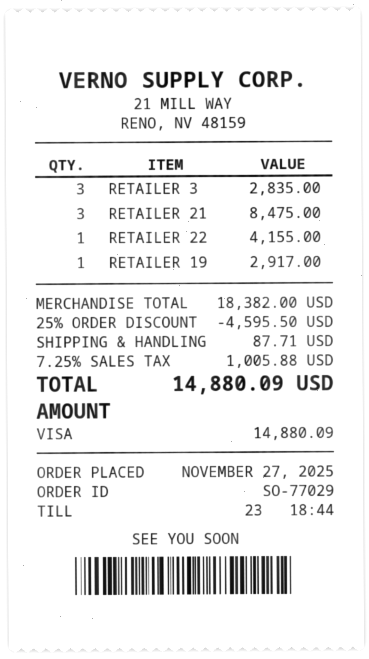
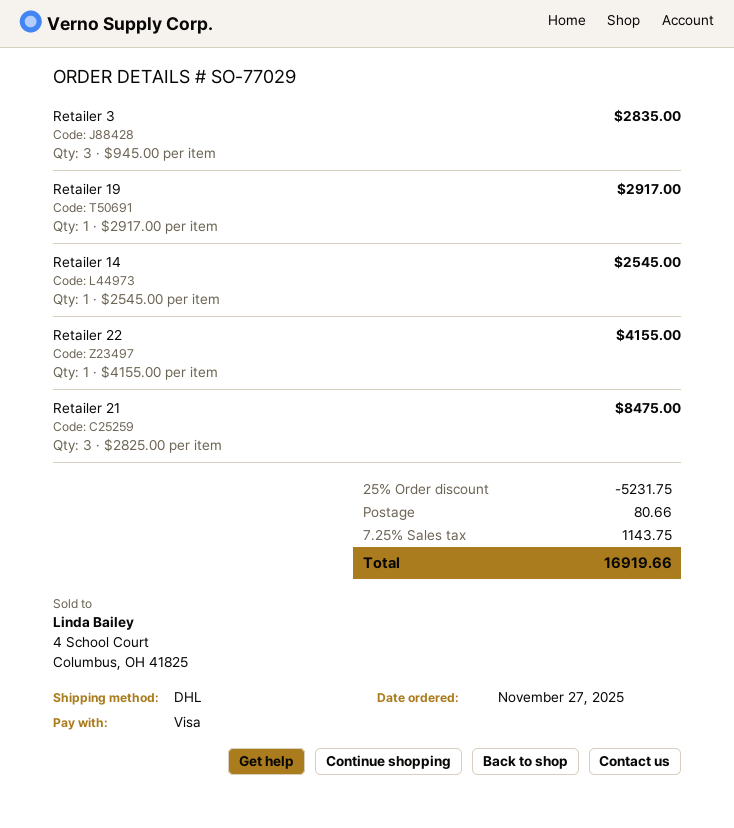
Retailer 14: none -> 1 for 2545.00
discount: 25% = 4595.50 -> 25% = 5231.75
shipping: 87.71 -> 80.66
tax: 7.25% = 1005.88 -> 7.25% = 1143.75
total: 14880.09 -> 16919.66

